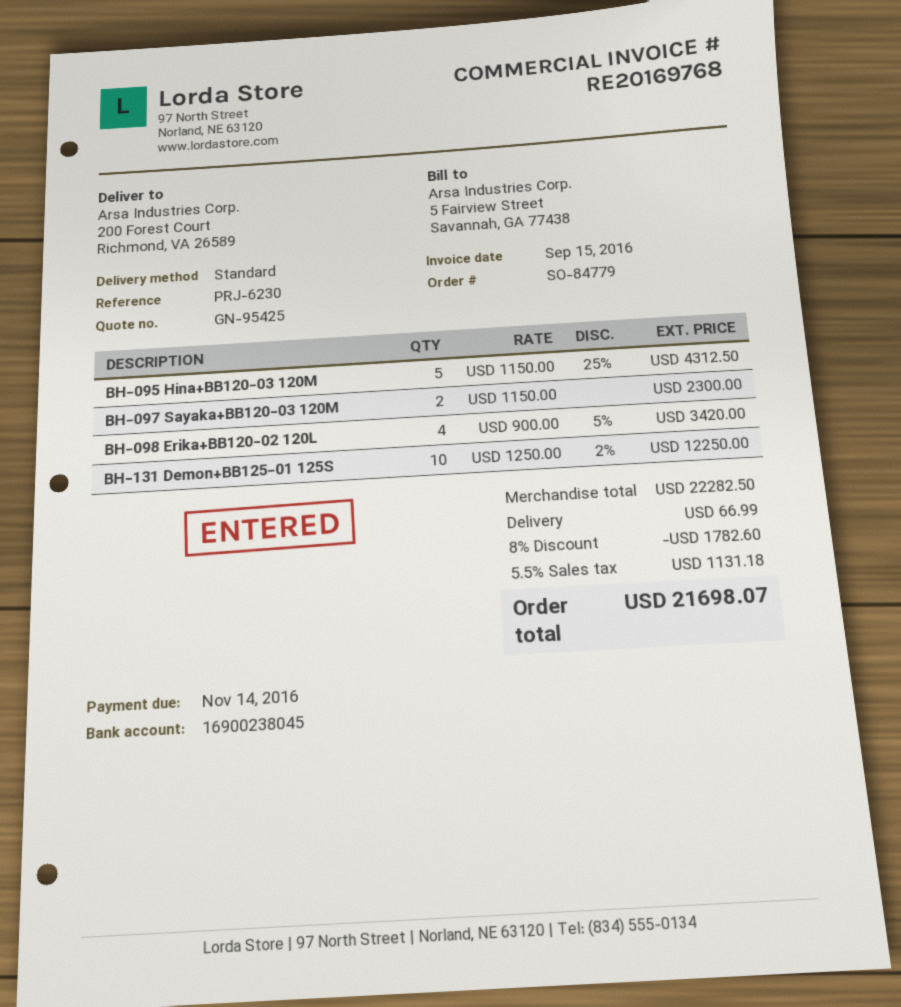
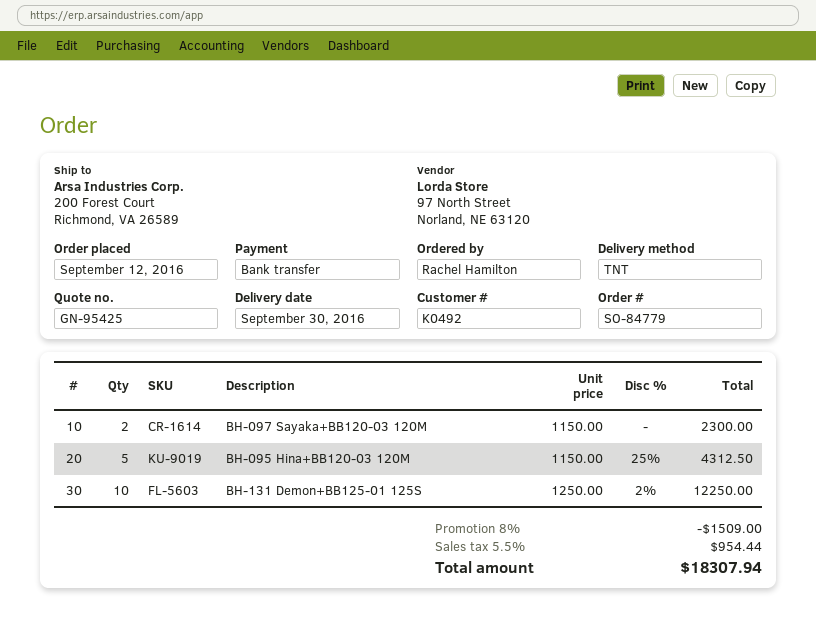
shipping method: standard -> TNT
BH-098 Erika+BB120-02 120L: 4 x 900.00 - 5% = 3420.00 -> none
discount: 8% = 1782.60 -> 8% = 1509.00
shipping: 66.99 -> none
tax: 5.5% = 1131.18 -> 5.5% = 954.44
total: 21698.07 -> 18307.94

